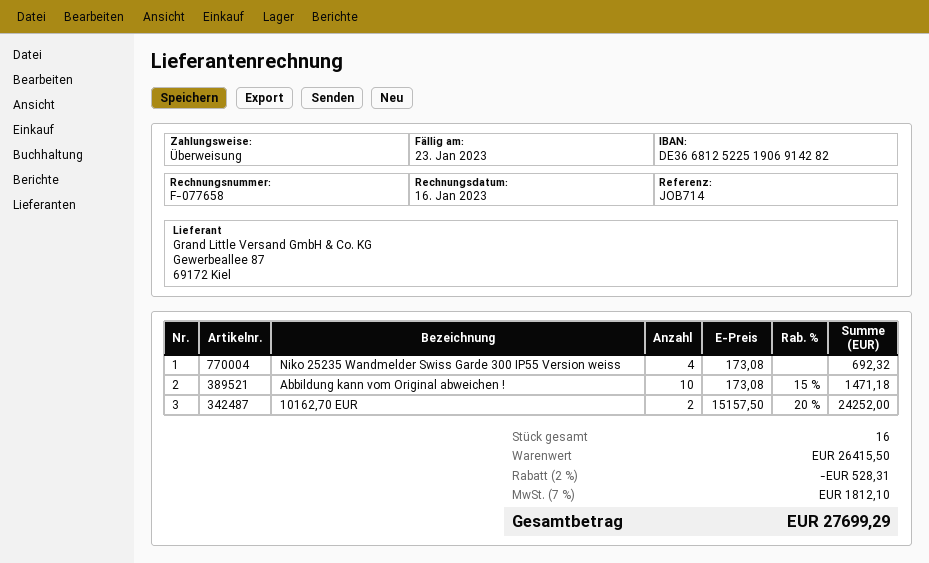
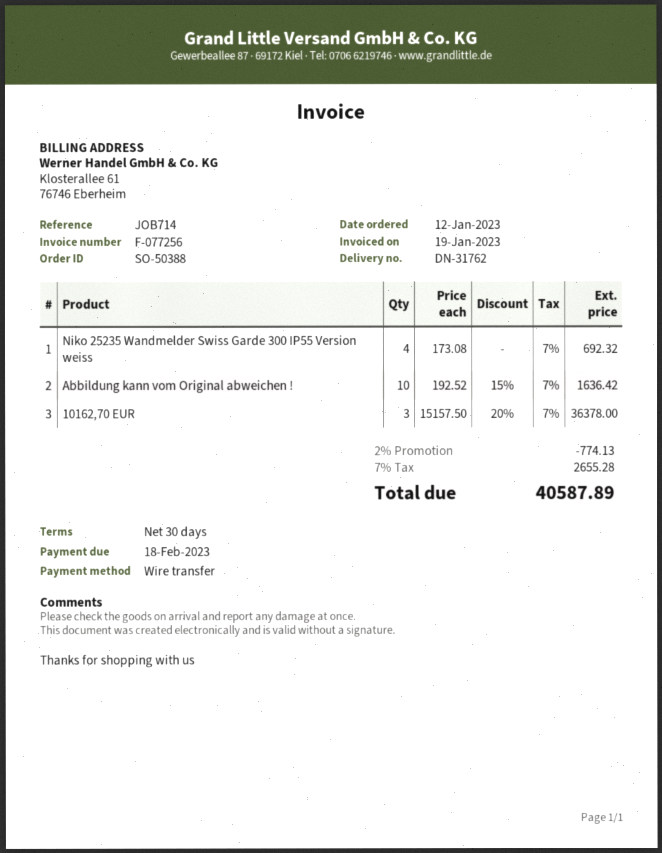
invoice number: F-077658 -> F-077256
invoice date: 2023-01-16 -> 2023-01-19
due date: 2023-01-23 -> 2023-02-18
Abbildung kann vom Original abweichen !: 10 x 173.08 - 15% = 1471.18 -> 10 x 192.52 - 15% = 1636.42
10162,70 EUR: 2 x 15157.50 - 20% = 24252.00 -> 3 x 15157.50 - 20% = 36378.00
discount: 2% = 528.31 -> 2% = 774.13
tax: 7% = 1812.10 -> 7% = 2655.28
total: 27699.29 -> 40587.89

